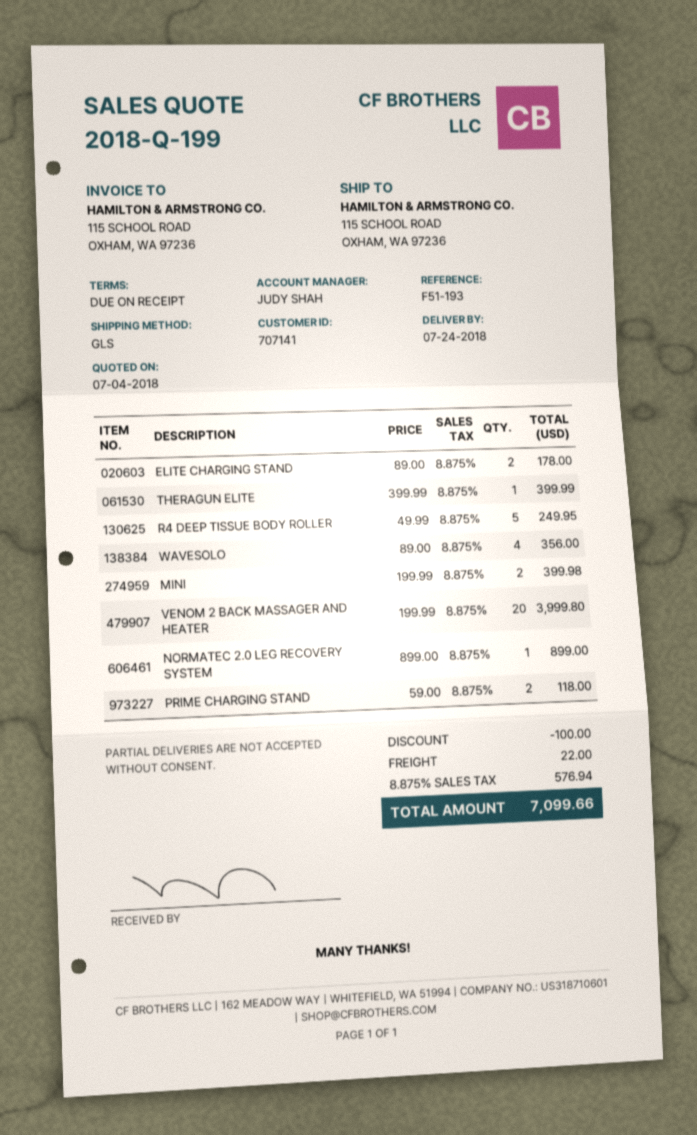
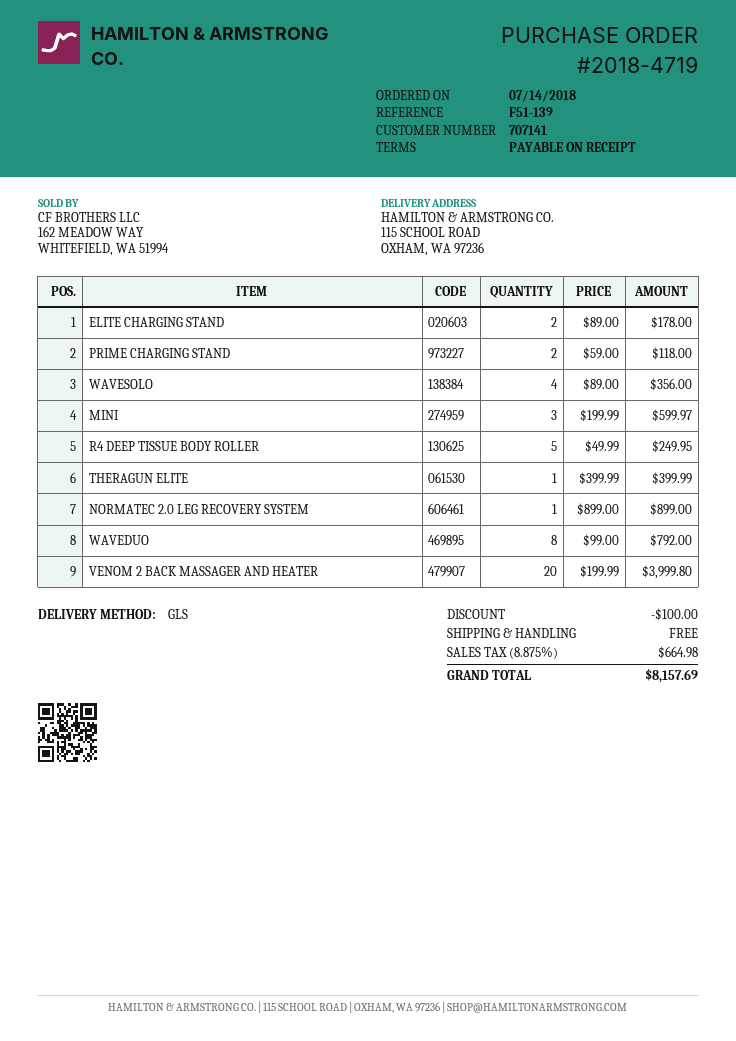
reference: F51-193 -> F51-139
MINI: 2 x 199.99 = 399.98 -> 3 x 199.99 = 599.97
WAVEDUO: none -> 8 x 99.00 = 792.00
shipping: 22.00 -> 0.00
tax: 8.875% = 576.94 -> 8.875% = 664.98
total: 7099.66 -> 8157.69

